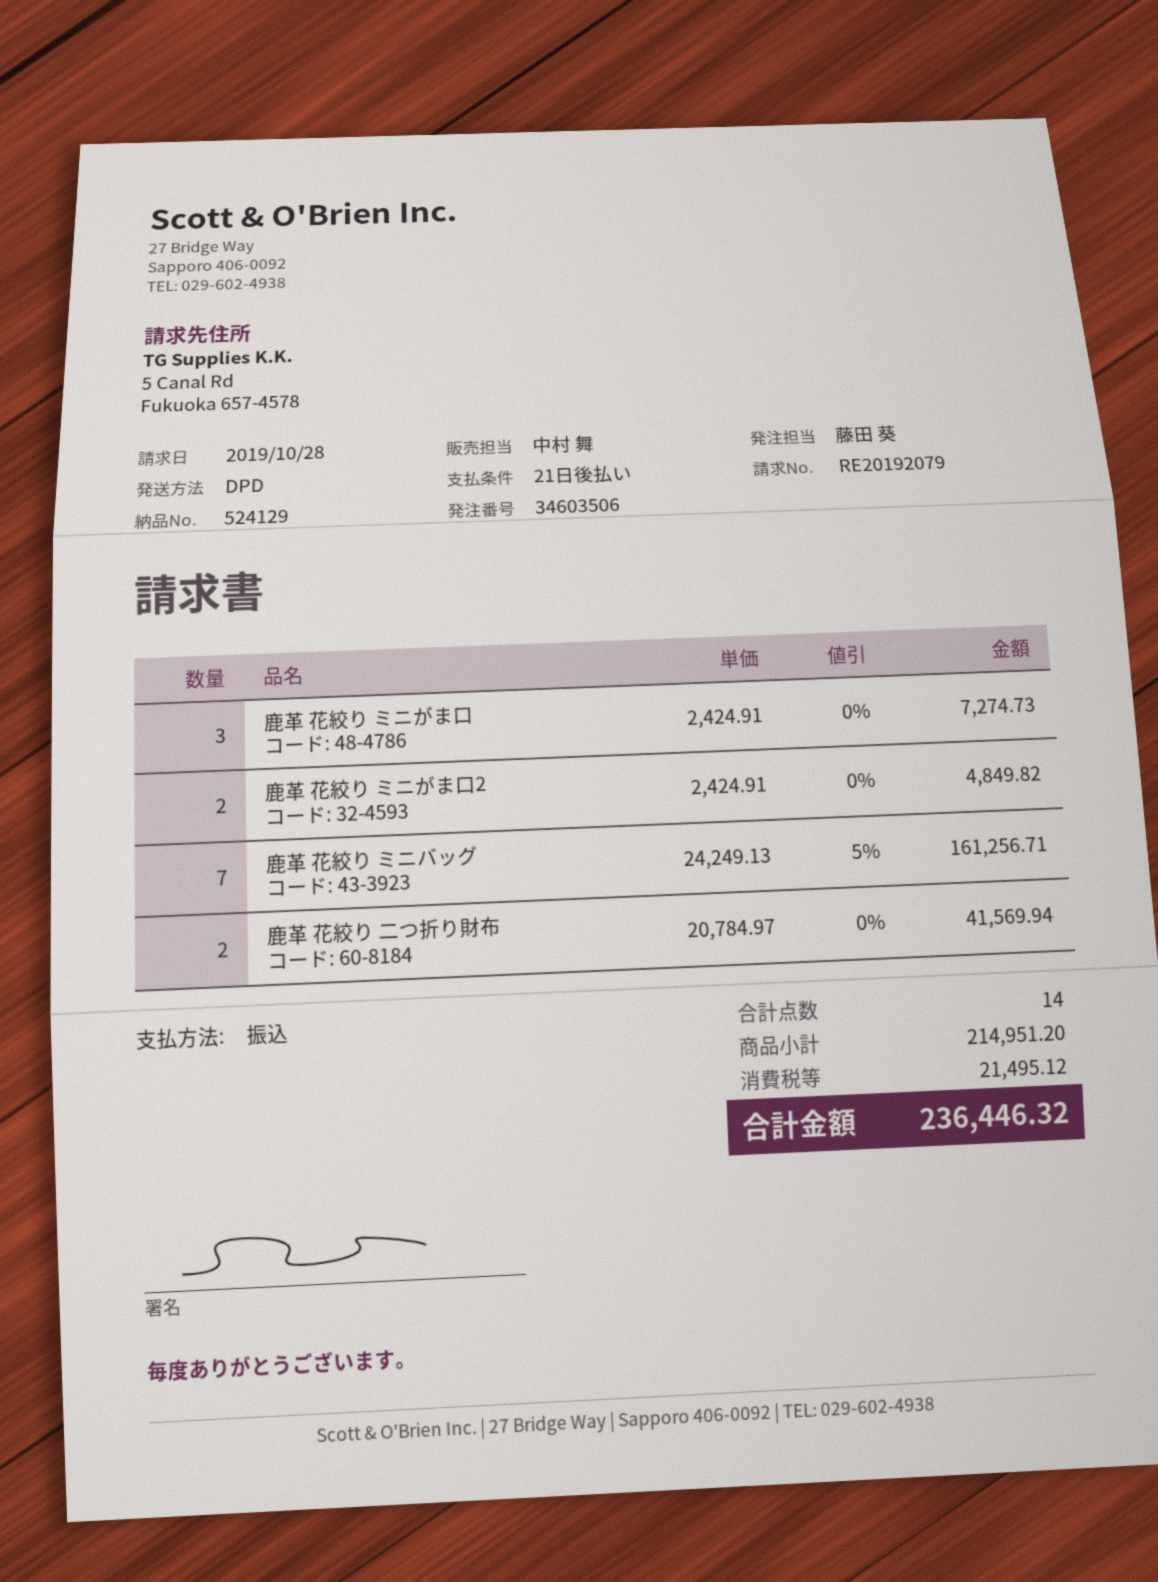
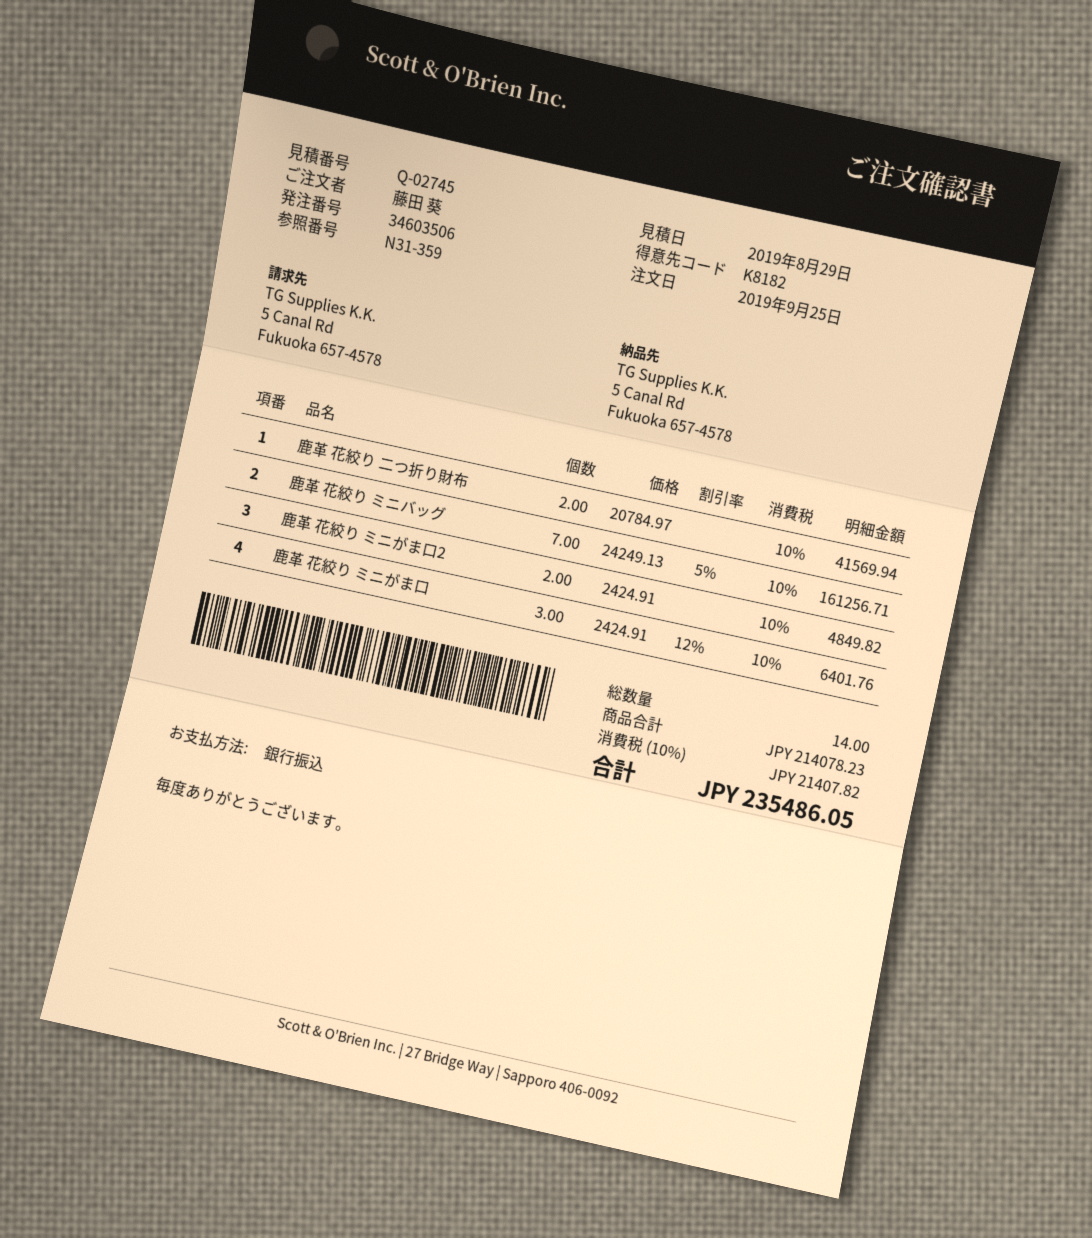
鹿革 花絞り ミニがま口: 3 x 2424.91 = 7274.73 -> 3 x 2424.91 - 12% = 6401.76
subtotal: 214951.20 -> 214078.23
tax: 21495.12 -> 21407.82
total: 236446.32 -> 235486.05

